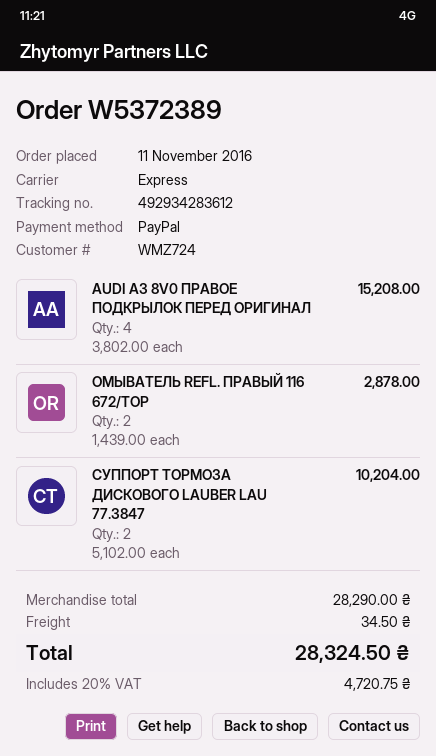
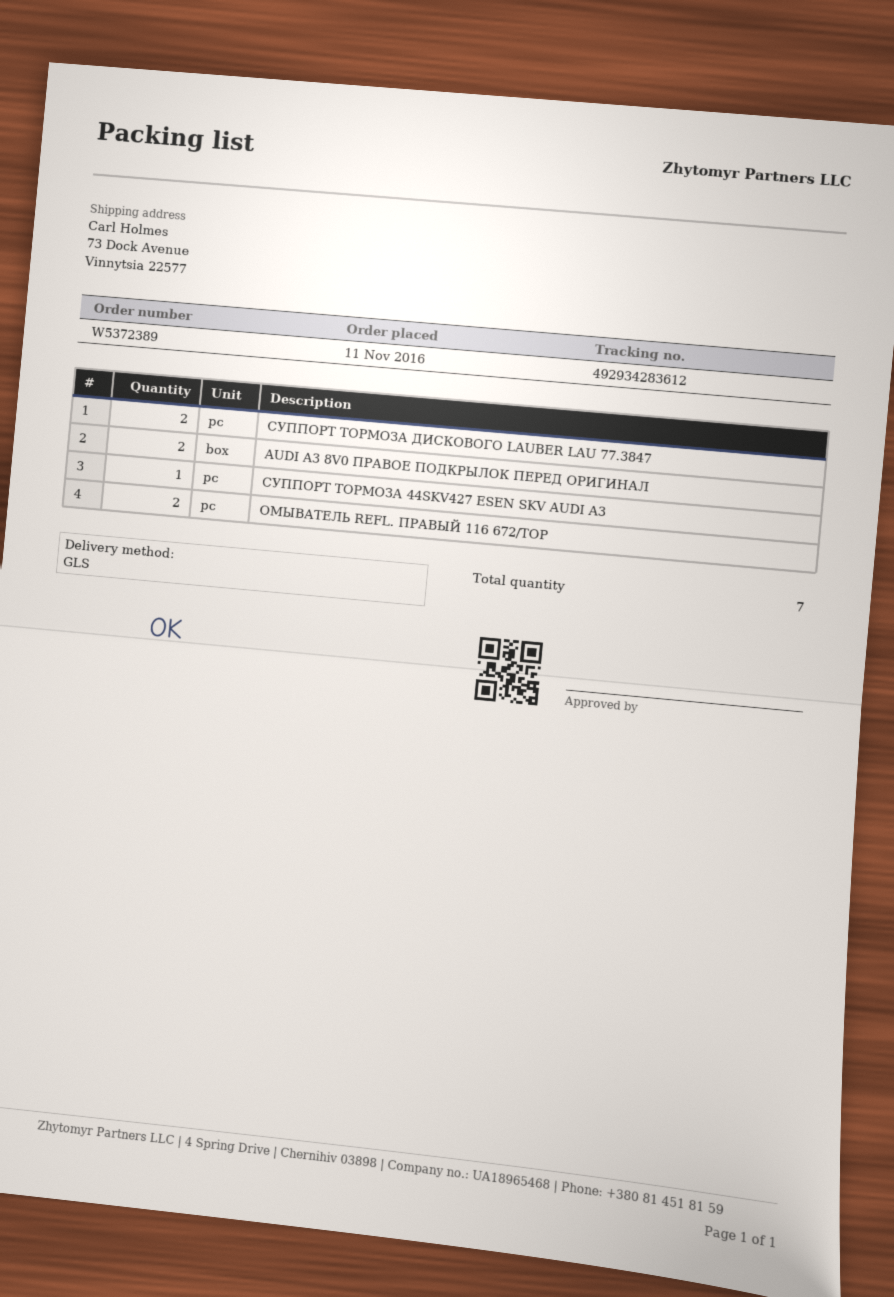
shipping method: express -> GLS
AUDI A3 8V0 ПРАВОЕ ПОДКРЫЛОК ПЕРЕД ОРИГИНАЛ: 4 -> 2
СУППОРТ ТОРМОЗА 44SKV427 ESEN SKV AUDI A3: none -> 1

